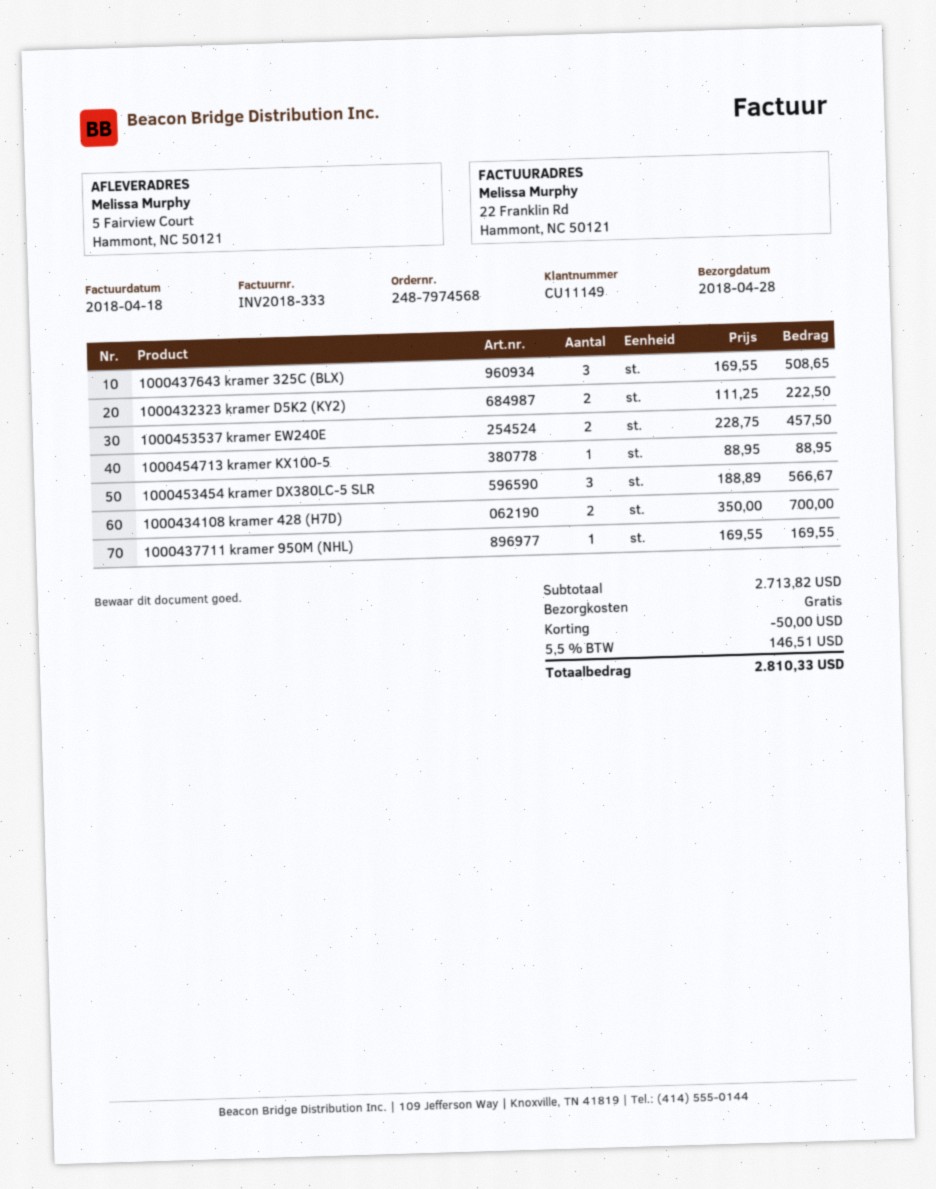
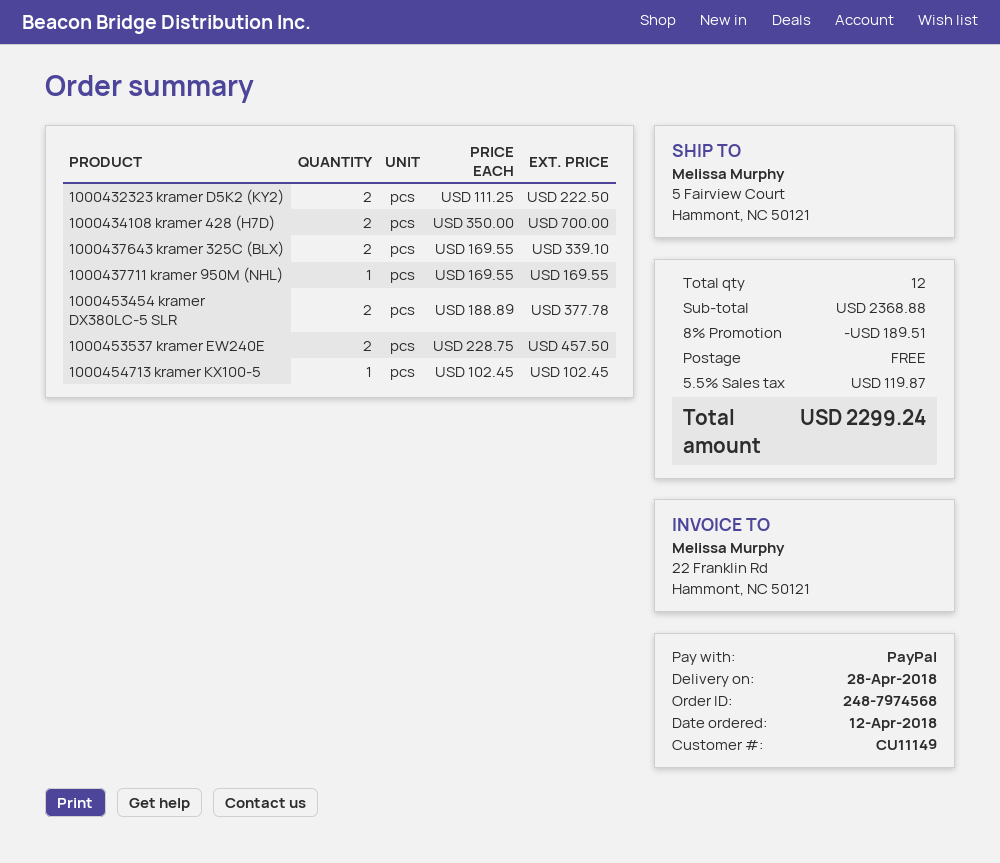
1000437643 kramer 325C (BLX): 3 x 169.55 = 508.65 -> 2 x 169.55 = 339.10
1000454713 kramer KX100-5: 1 x 88.95 = 88.95 -> 1 x 102.45 = 102.45
1000453454 kramer DX380LC-5 SLR: 3 x 188.89 = 566.67 -> 2 x 188.89 = 377.78
subtotal: 2713.82 -> 2368.88
discount: 50.00 -> 189.51
tax: 5.5% = 146.51 -> 5.5% = 119.87
total: 2810.33 -> 2299.24

